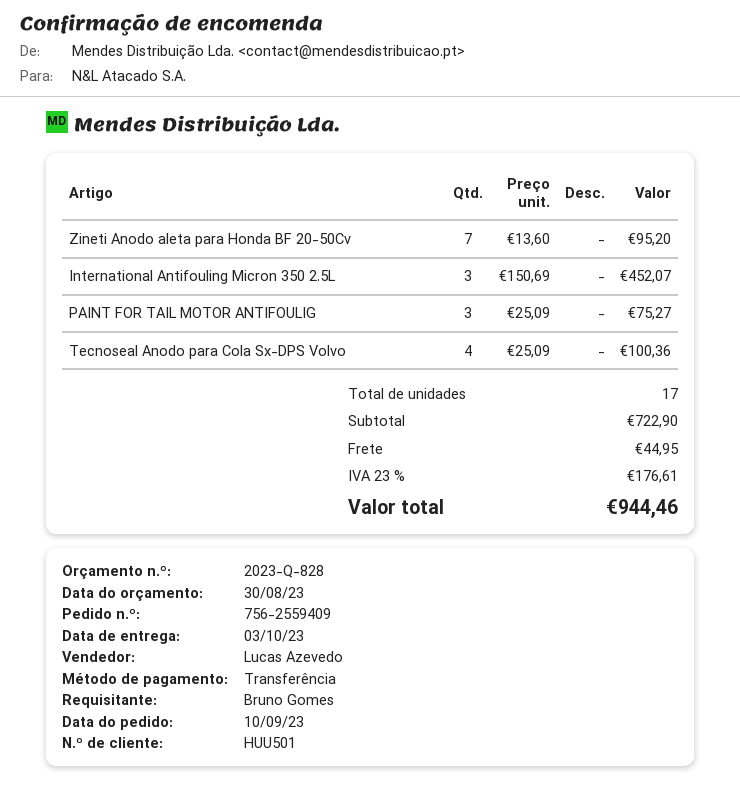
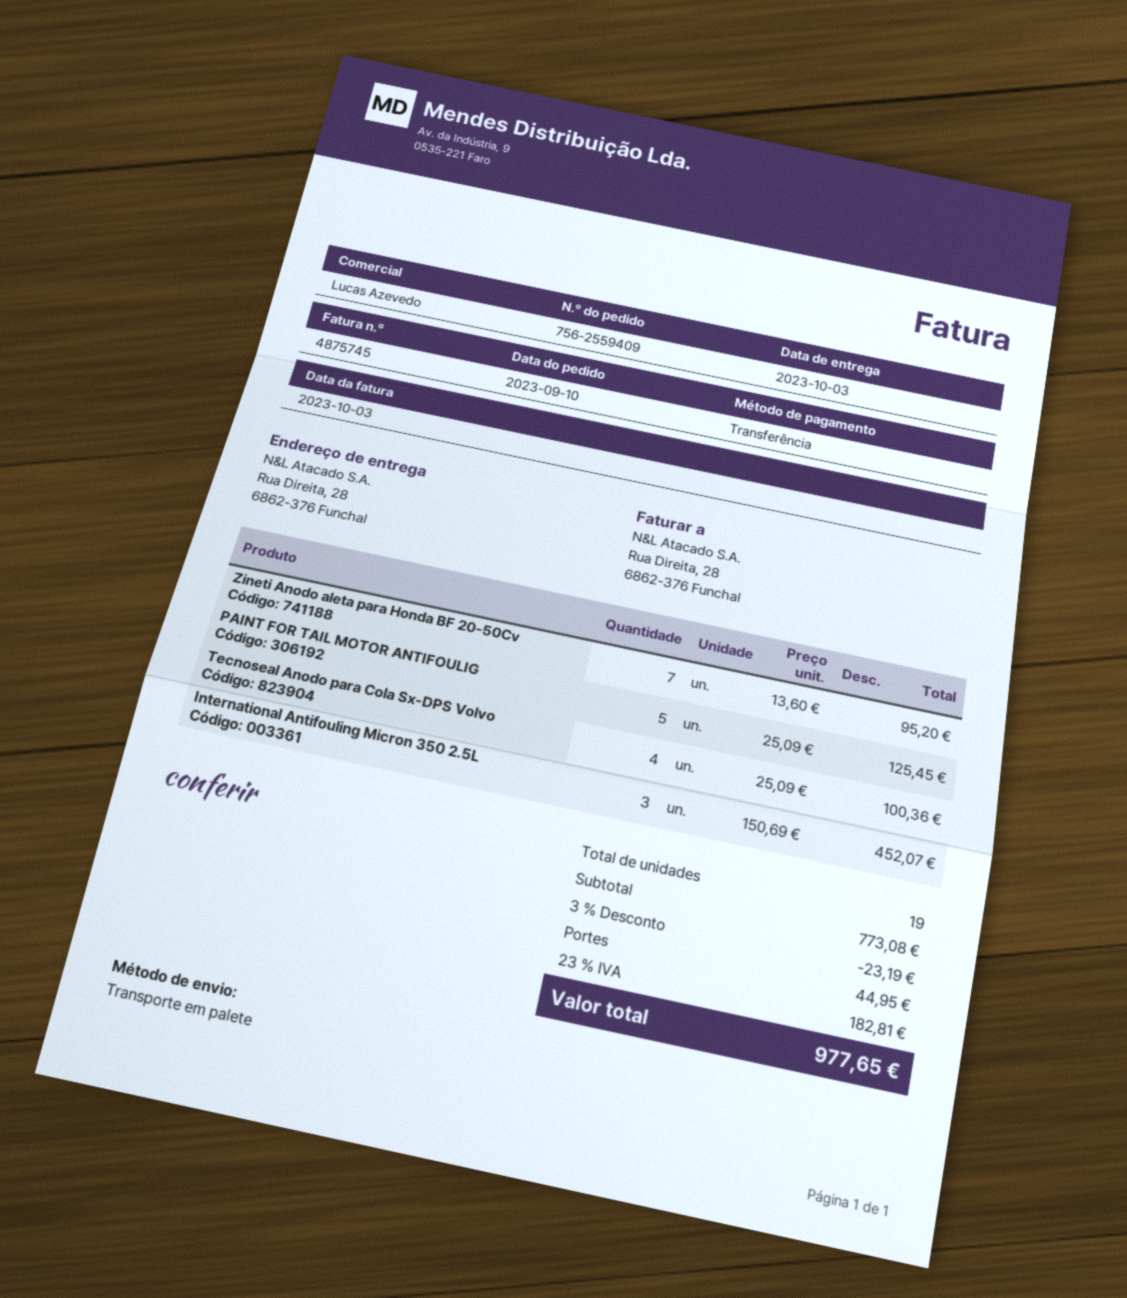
PAINT FOR TAIL MOTOR ANTIFOULIG: 3 x 25.09 = 75.27 -> 5 x 25.09 = 125.45
total quantity: 17 -> 19
subtotal: 722.90 -> 773.08
discount: none -> 3% = 23.19
tax: 23% = 176.61 -> 23% = 182.81
total: 944.46 -> 977.65

